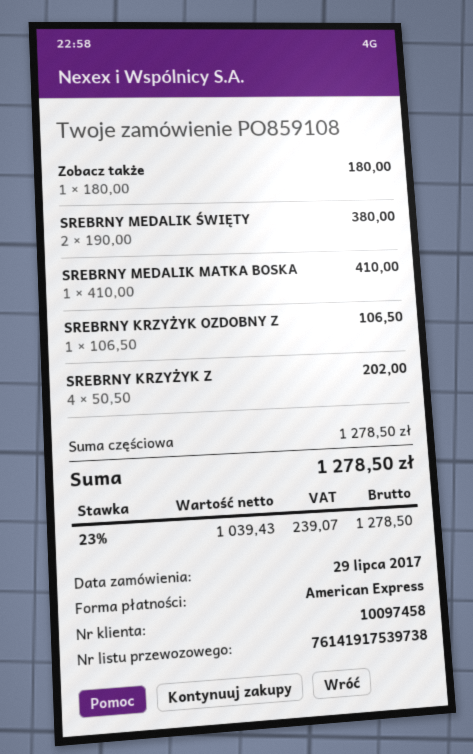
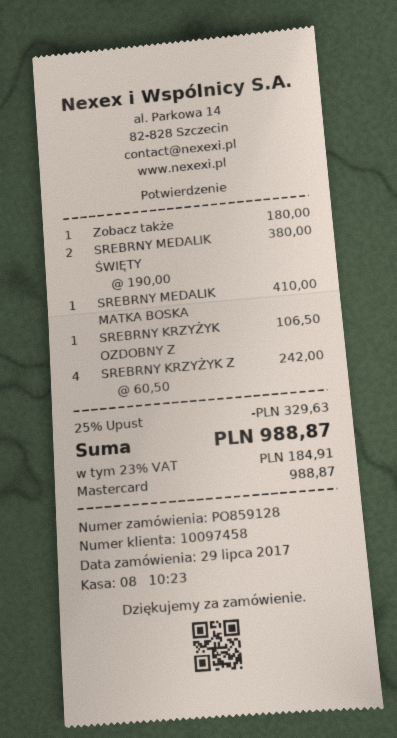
order number: PO859108 -> PO859128
payment method: American Express -> Mastercard
SREBRNY KRZYŻYK Z: 4 x 50.50 = 202.00 -> 4 x 60.50 = 242.00
discount: none -> 25% = 329.63
tax: 23% = 239.07 -> 23% = 184.91
total: 1278.50 -> 988.87

